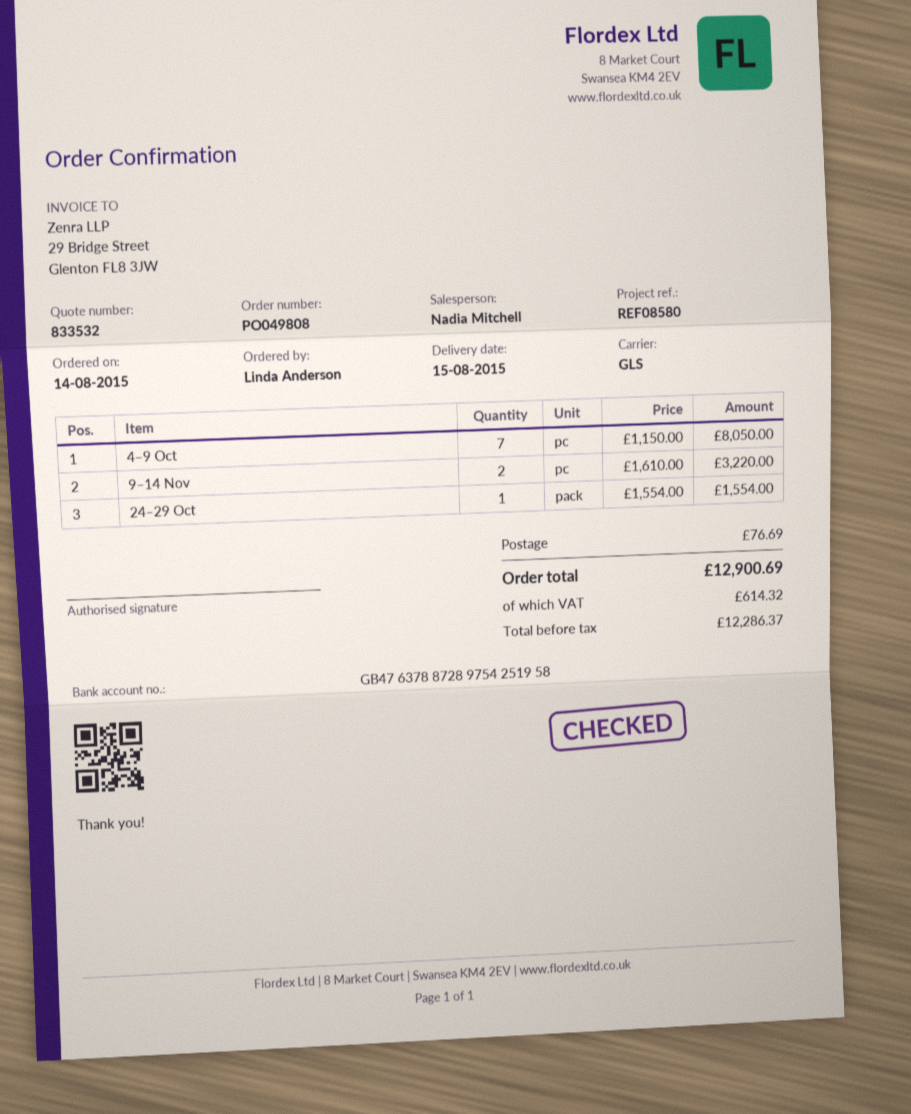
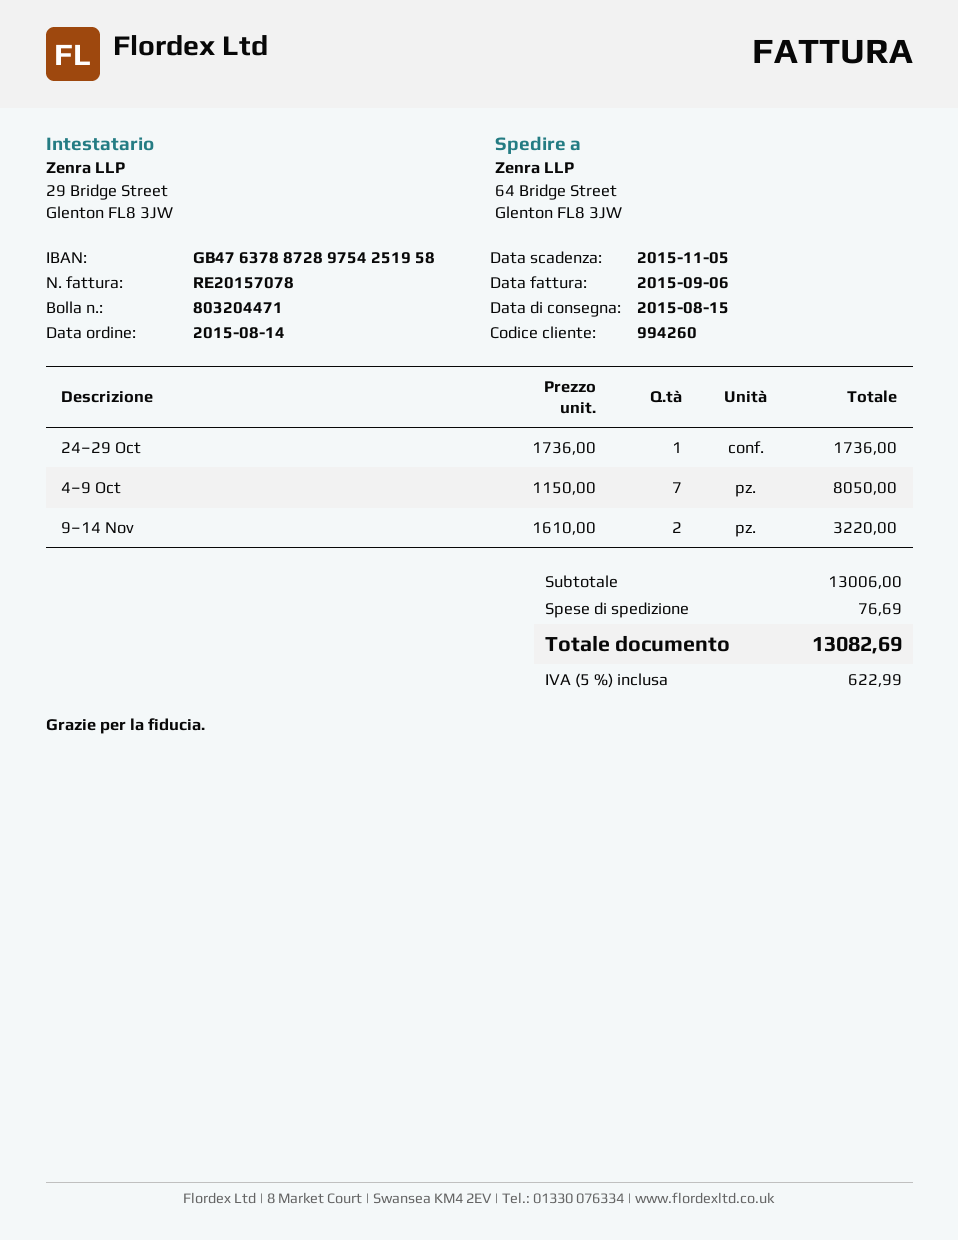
24–29 Oct: 1 x 1554.00 = 1554.00 -> 1 x 1736.00 = 1736.00
tax: 614.32 -> 622.99
total: 12900.69 -> 13082.69

